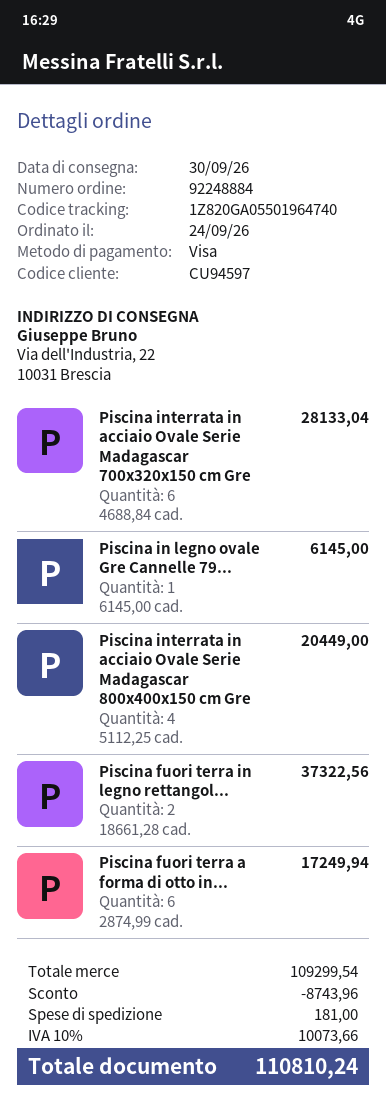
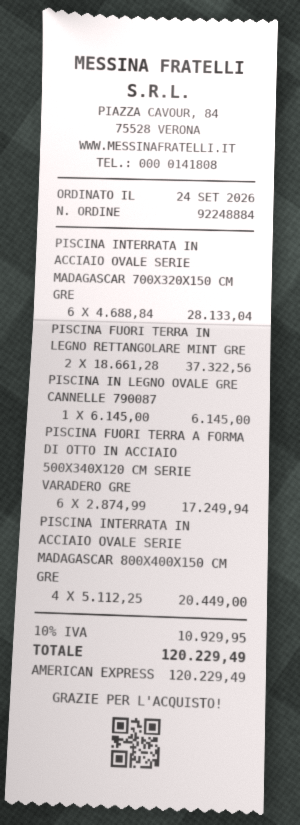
payment method: Visa -> American Express
discount: 8743.96 -> none
shipping: 181.00 -> none
tax: 10% = 10073.66 -> 10% = 10929.95
total: 110810.24 -> 120229.49

